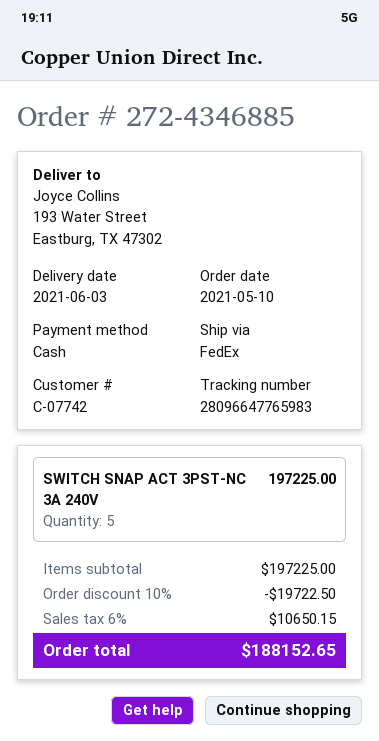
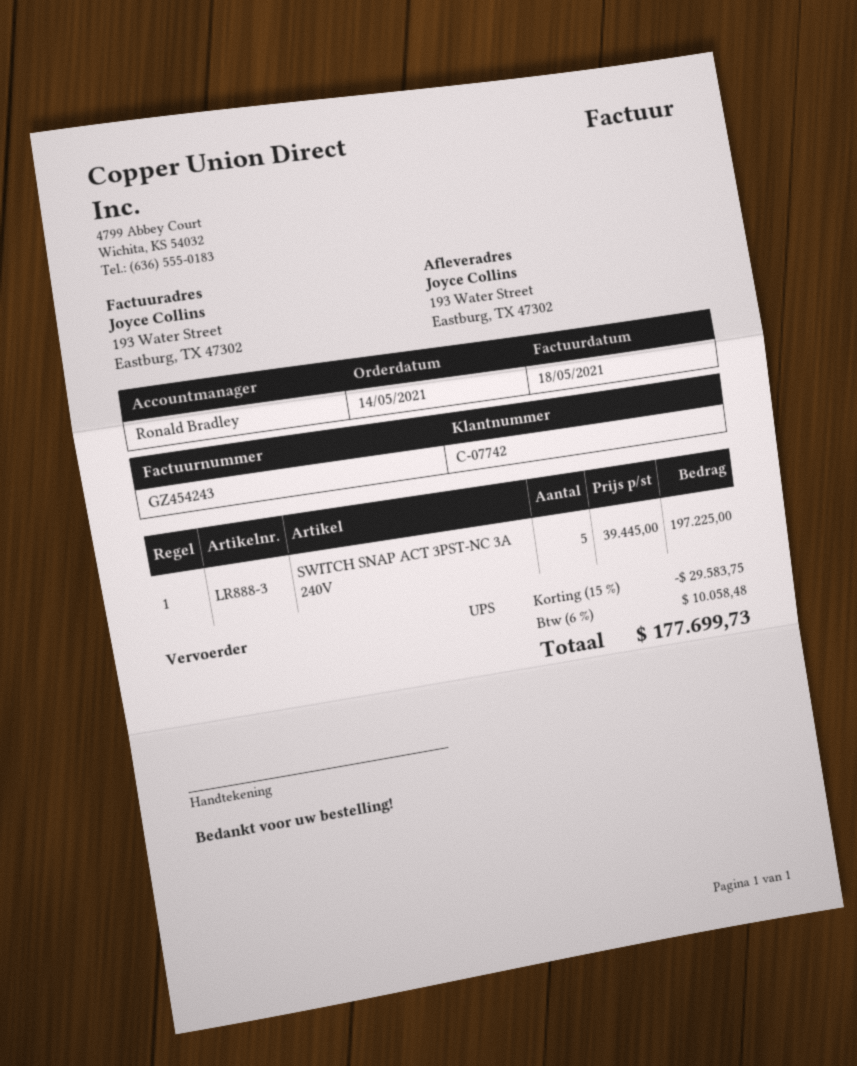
order date: 2021-05-10 -> 2021-05-14
shipping method: FedEx -> UPS
discount: 10% = 19722.50 -> 15% = 29583.75
tax: 6% = 10650.15 -> 6% = 10058.48
total: 188152.65 -> 177699.73

